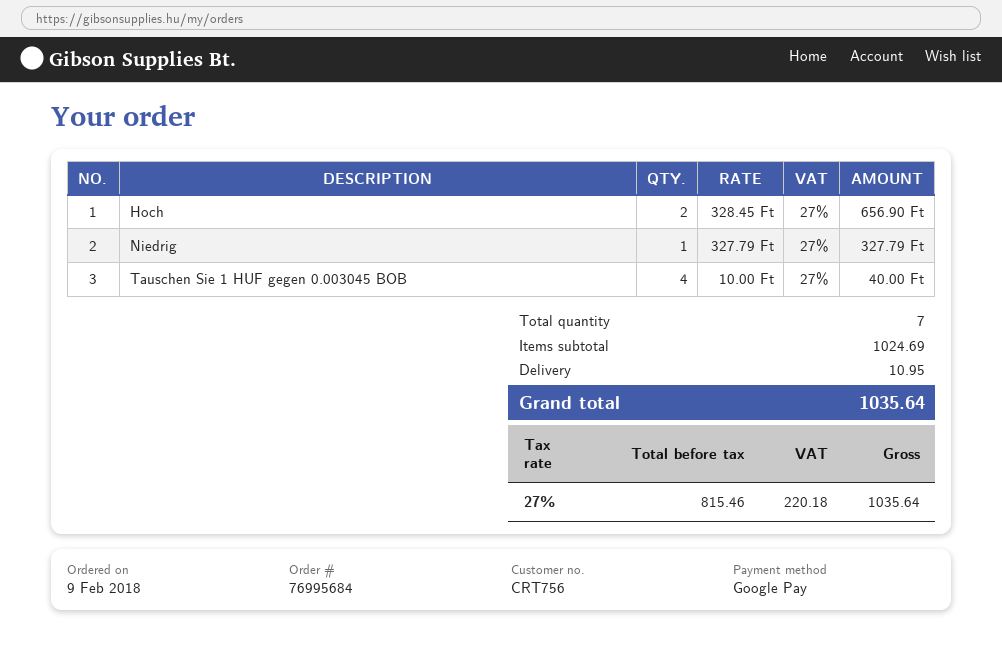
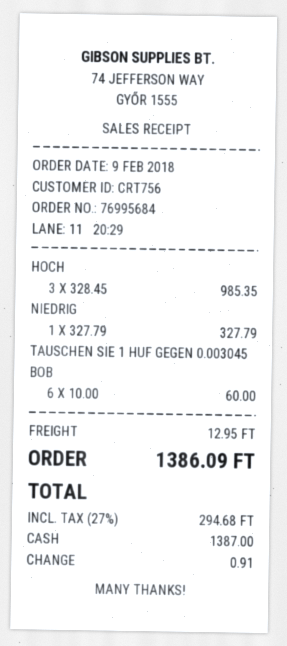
payment method: Google Pay -> cash
Hoch: 2 x 328.45 = 656.90 -> 3 x 328.45 = 985.35
Tauschen Sie 1 HUF gegen 0.003045 BOB: 4 x 10.00 = 40.00 -> 6 x 10.00 = 60.00
shipping: 10.95 -> 12.95
tax: 27% = 220.18 -> 27% = 294.68
total: 1035.64 -> 1386.09

